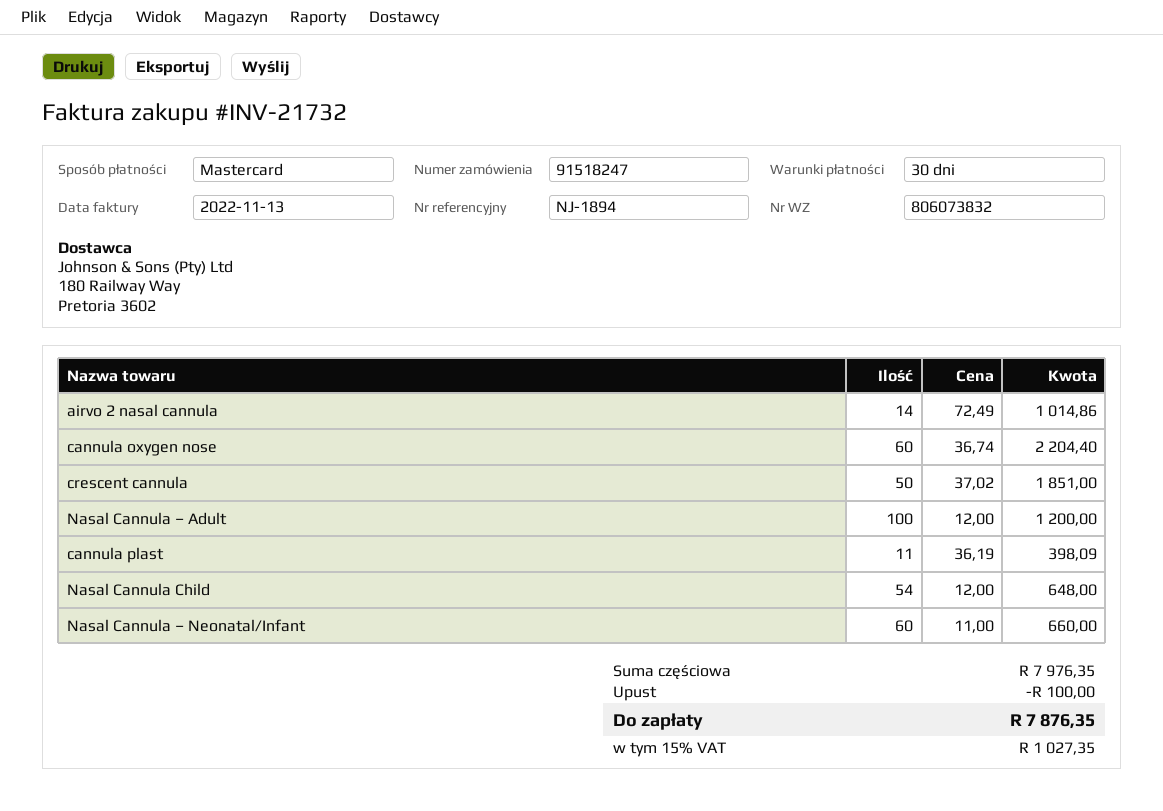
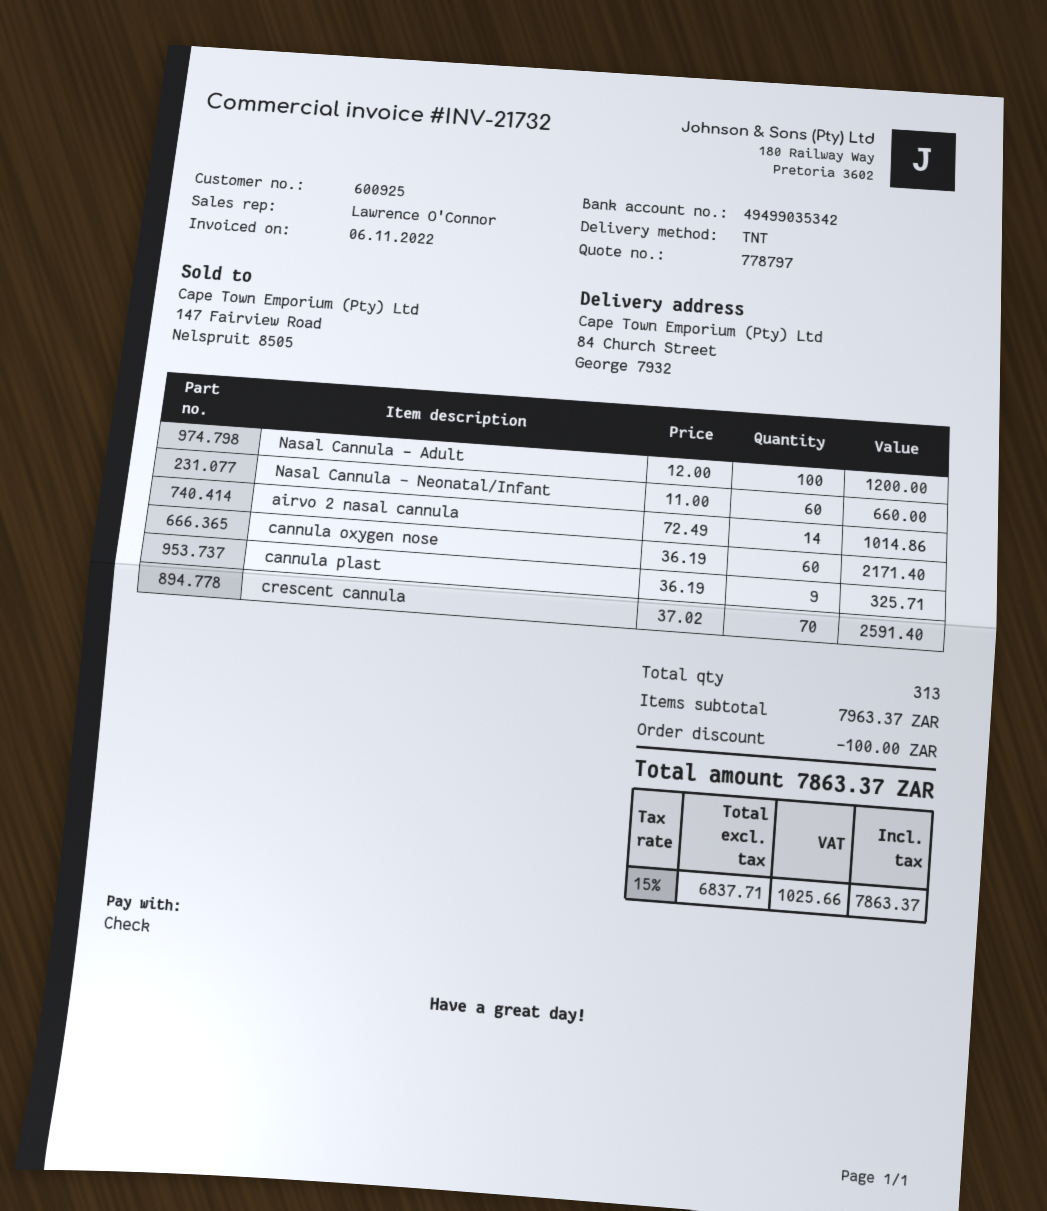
invoice date: 2022-11-13 -> 2022-11-06
payment method: Mastercard -> cheque
cannula oxygen nose: 60 x 36.74 = 2204.40 -> 60 x 36.19 = 2171.40
crescent cannula: 50 x 37.02 = 1851.00 -> 70 x 37.02 = 2591.40
cannula plast: 11 x 36.19 = 398.09 -> 9 x 36.19 = 325.71
Nasal Cannula Child: 54 x 12.00 = 648.00 -> none
subtotal: 7976.35 -> 7963.37
tax: 15% = 1027.35 -> 15% = 1025.66
total: 7876.35 -> 7863.37

